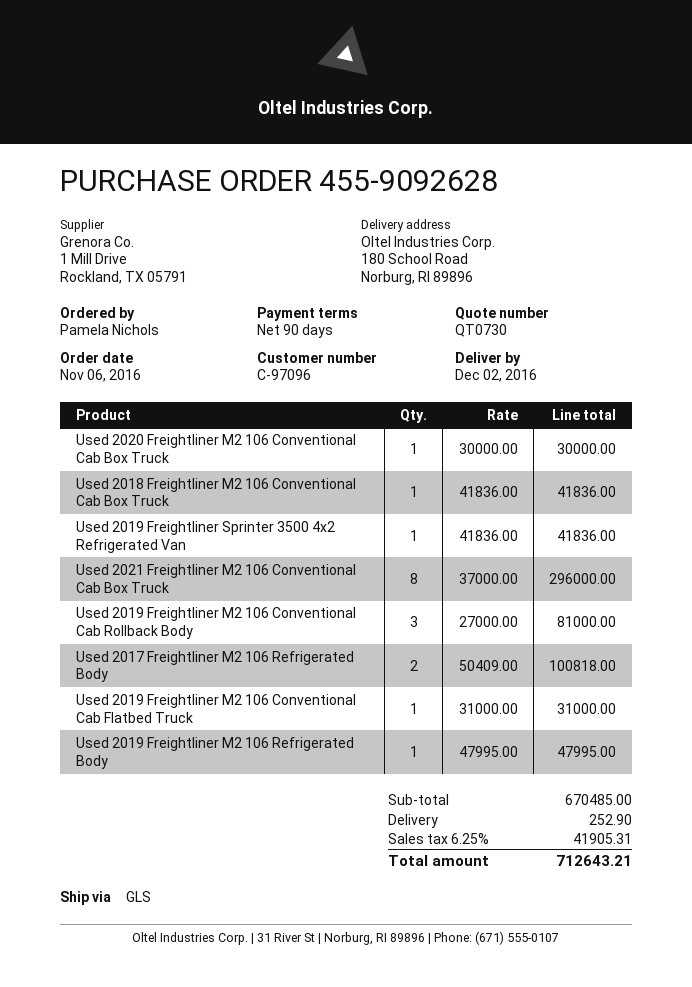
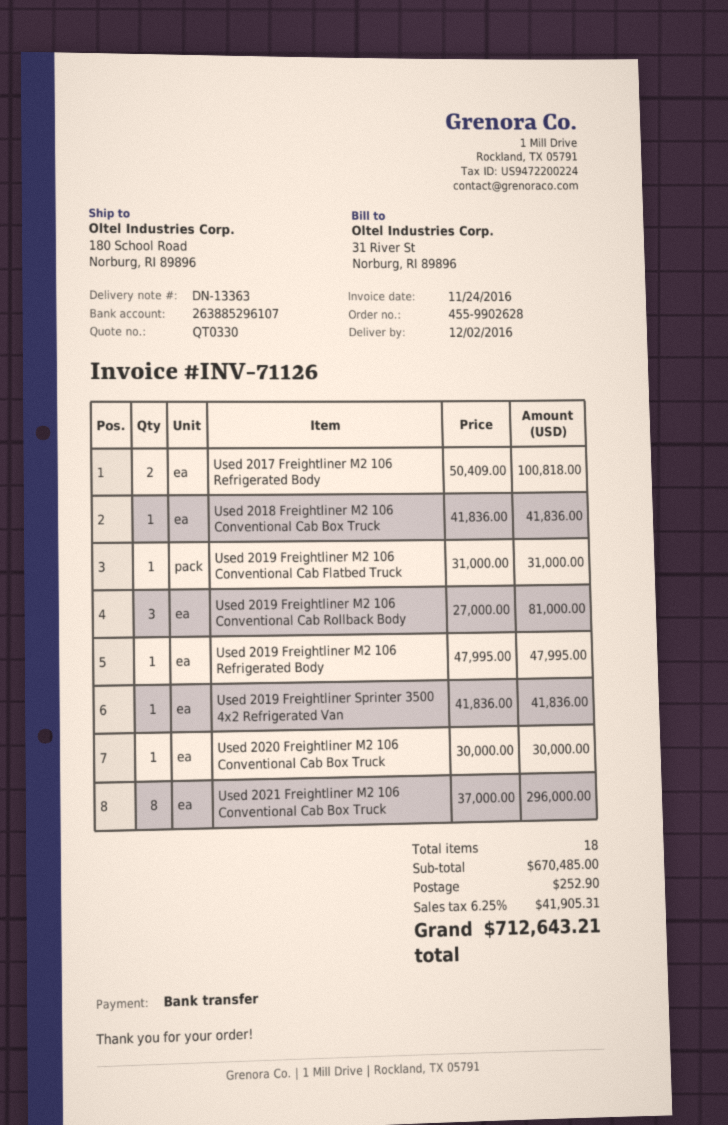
quote number: QT0730 -> QT0330
order number: 455-9092628 -> 455-9902628

